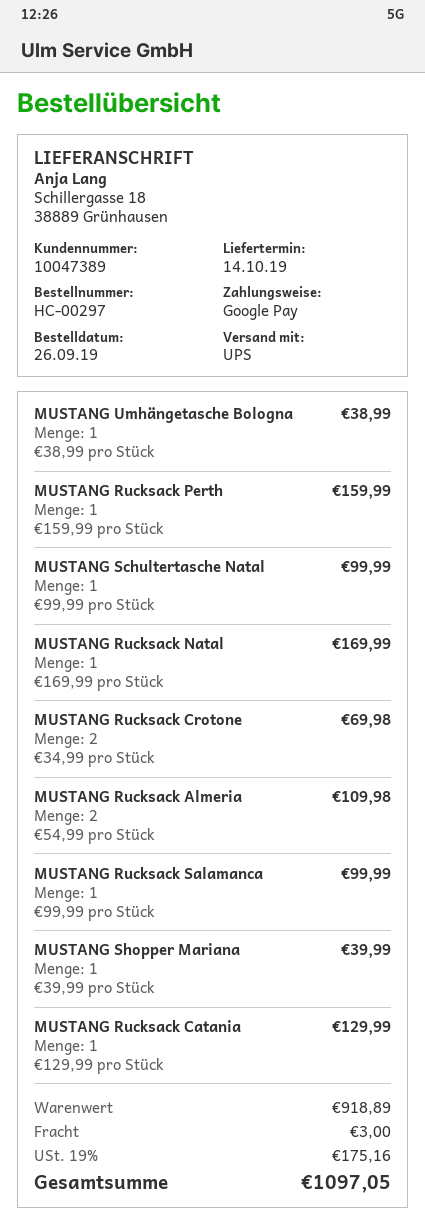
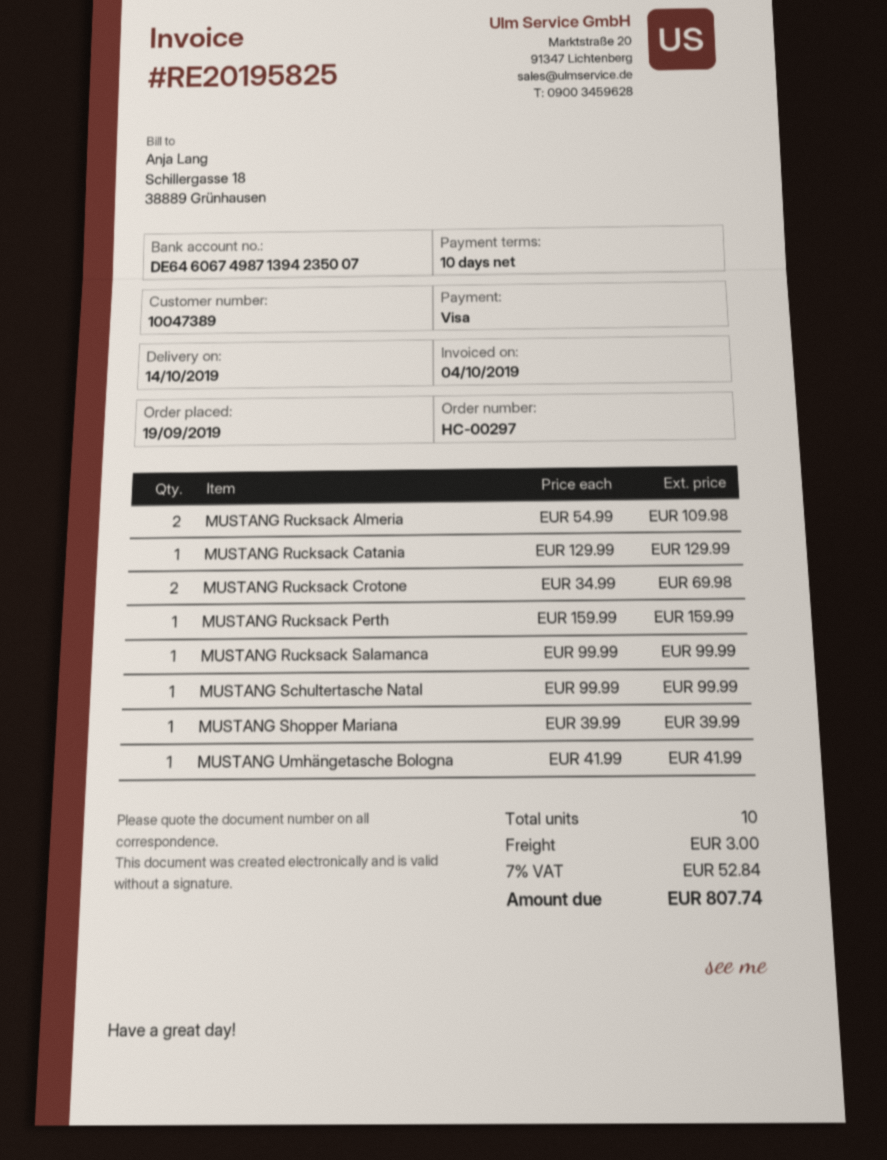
order date: 2019-09-26 -> 2019-09-19
payment method: Google Pay -> Visa
MUSTANG Umhängetasche Bologna: 1 x 38.99 = 38.99 -> 1 x 41.99 = 41.99
MUSTANG Rucksack Natal: 1 x 169.99 = 169.99 -> none
tax: 19% = 175.16 -> 7% = 52.84
total: 1097.05 -> 807.74

